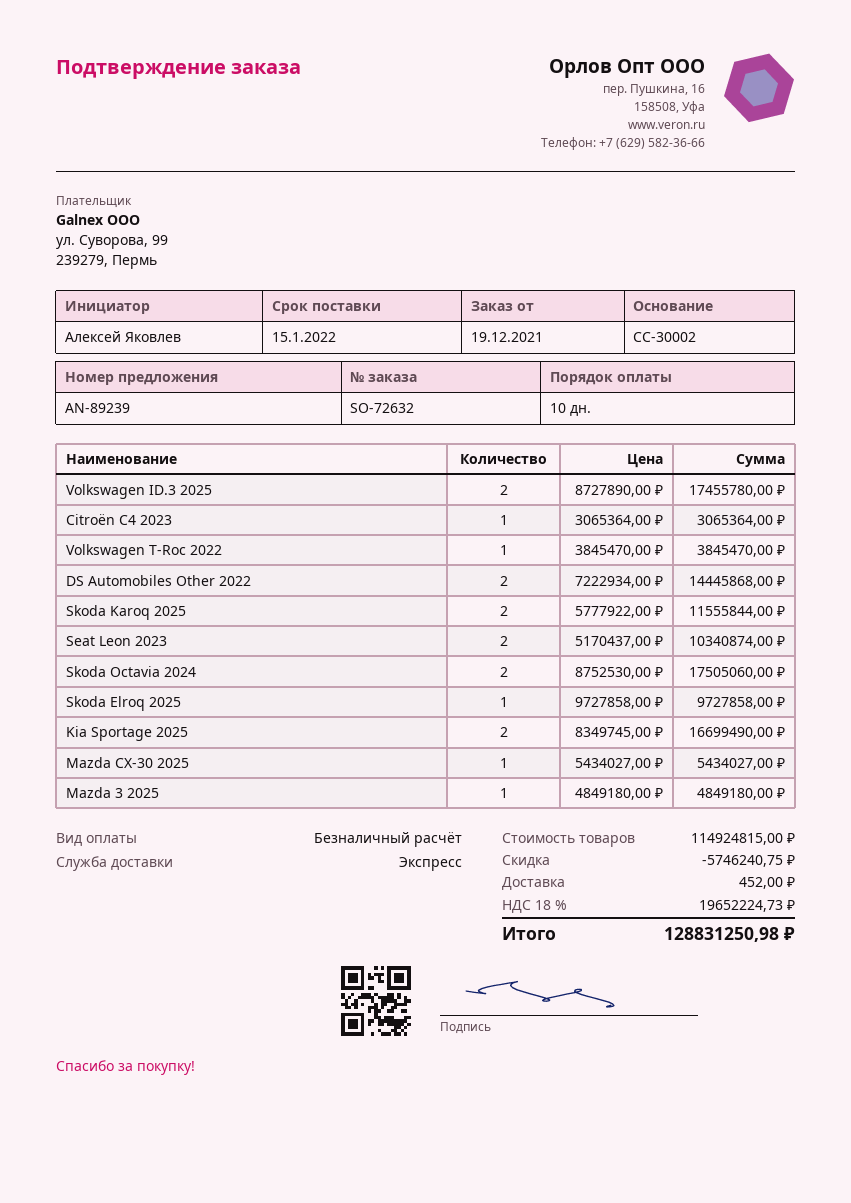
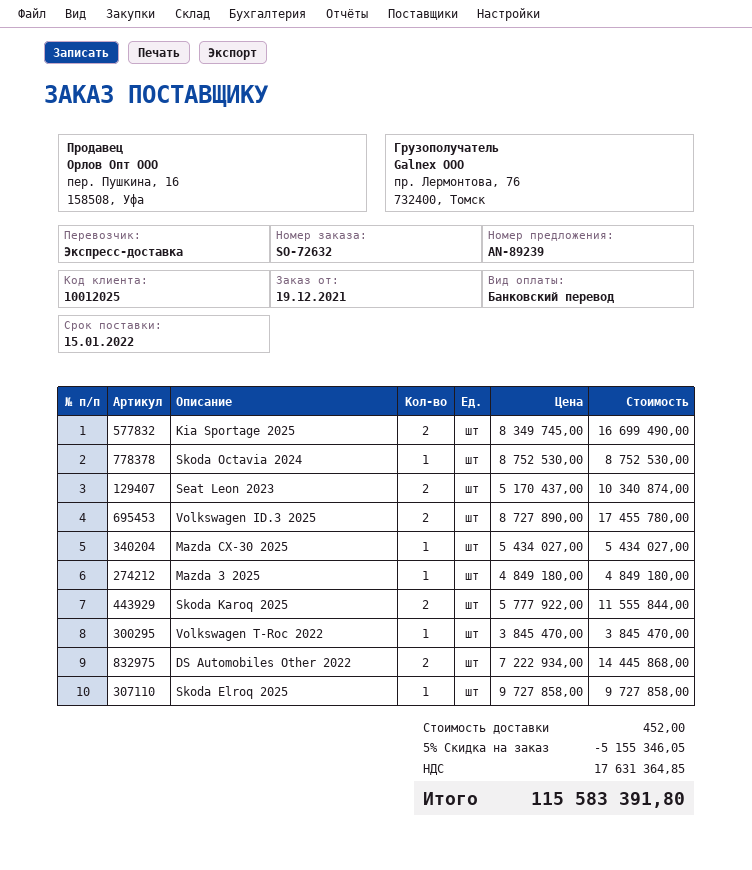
Citroën C4 2023: 1 x 3065364.00 = 3065364.00 -> none
Skoda Octavia 2024: 2 x 8752530.00 = 17505060.00 -> 1 x 8752530.00 = 8752530.00
discount: 5746240.75 -> 5155346.05
tax: 19652224.73 -> 17631364.85
total: 128831250.98 -> 115583391.80

